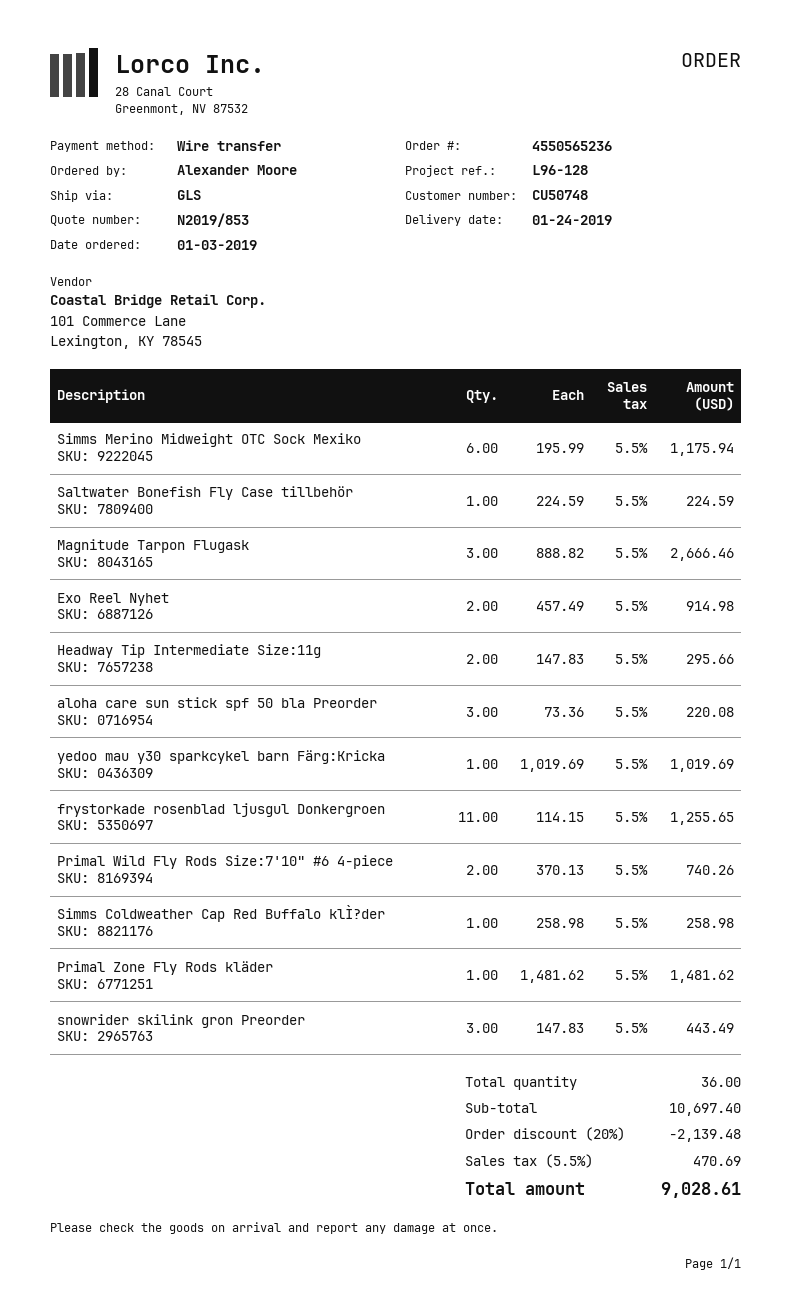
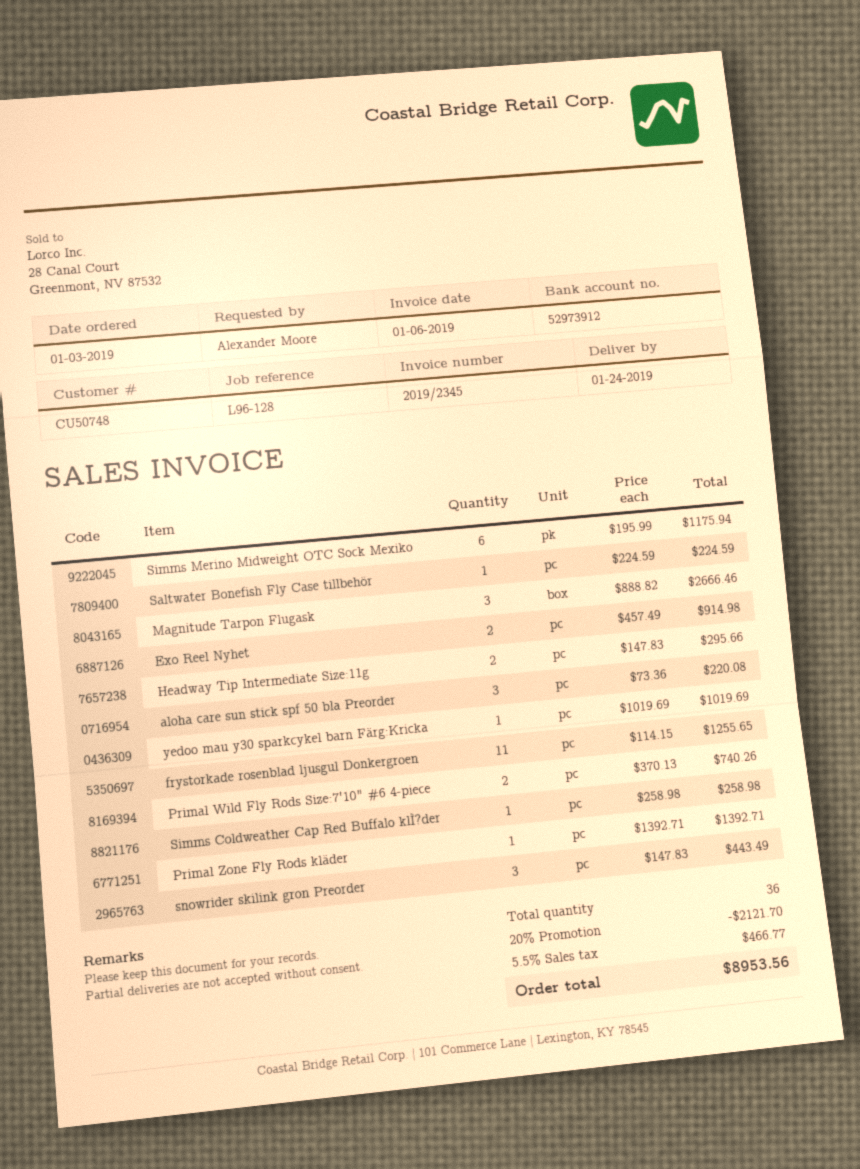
Primal Zone Fly Rods kläder: 1 x 1481.62 = 1481.62 -> 1 x 1392.71 = 1392.71
discount: 20% = 2139.48 -> 20% = 2121.70
tax: 5.5% = 470.69 -> 5.5% = 466.77
total: 9028.61 -> 8953.56

